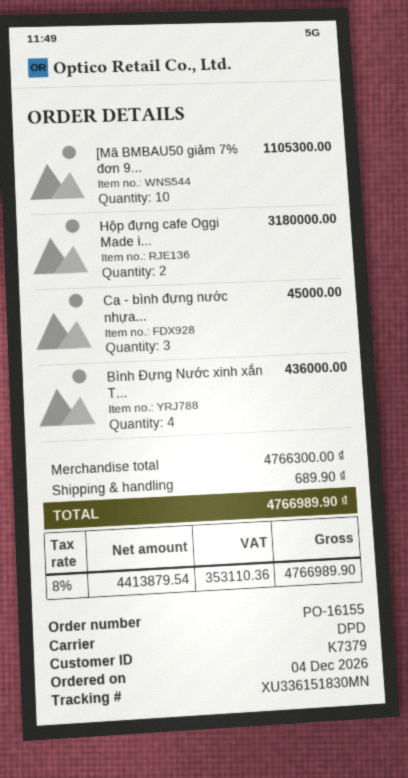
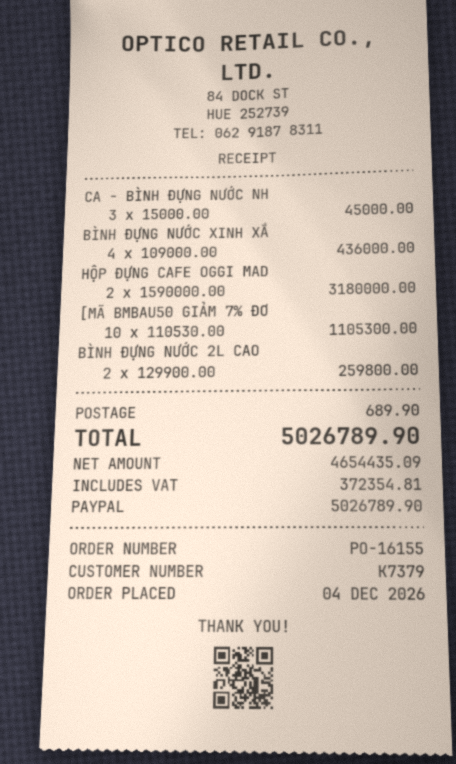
BÌNH ĐỰNG NƯỚC 2L CAO: none -> 2 for 259800.00
net: 4413879.54 -> 4654435.09
tax: 353110.36 -> 372354.81
total: 4766989.90 -> 5026789.90

